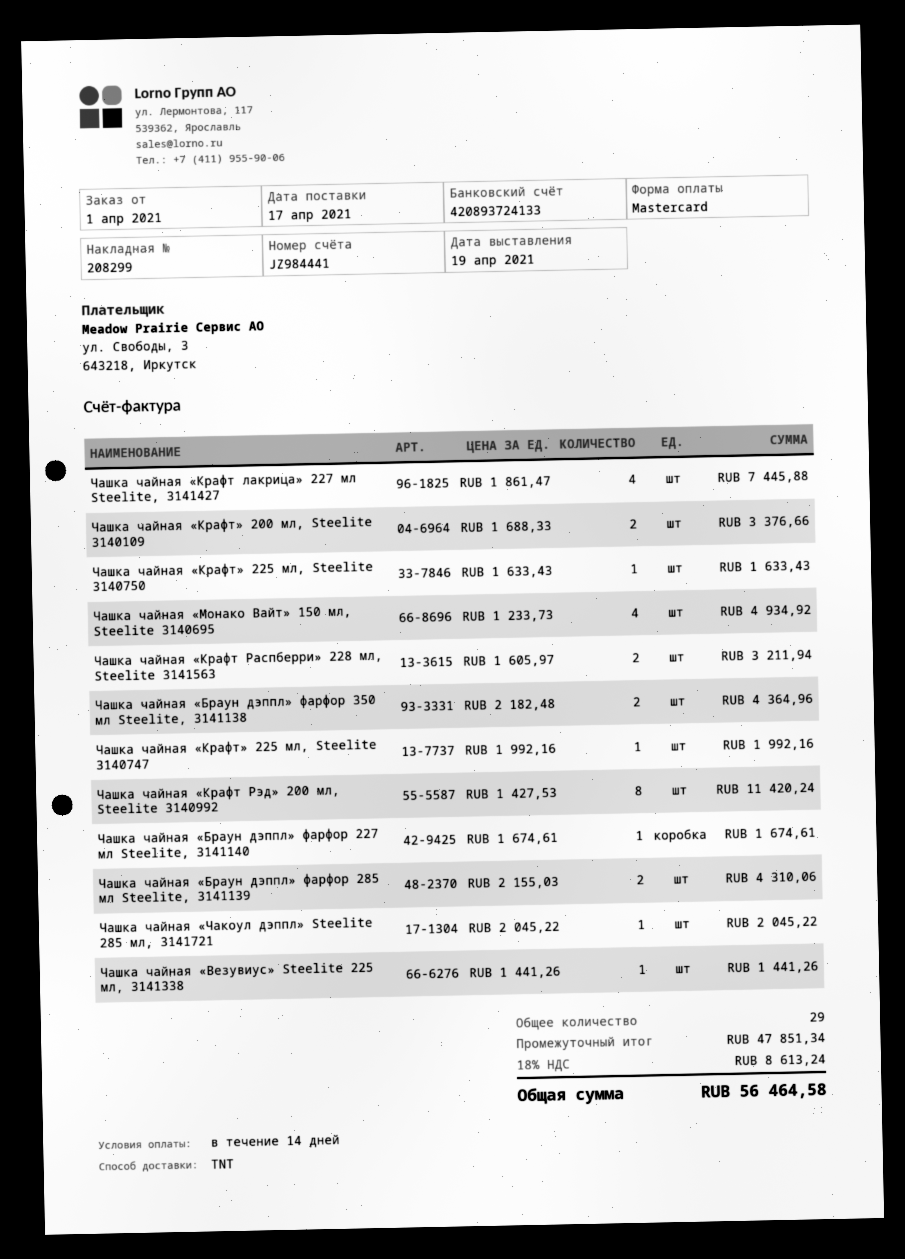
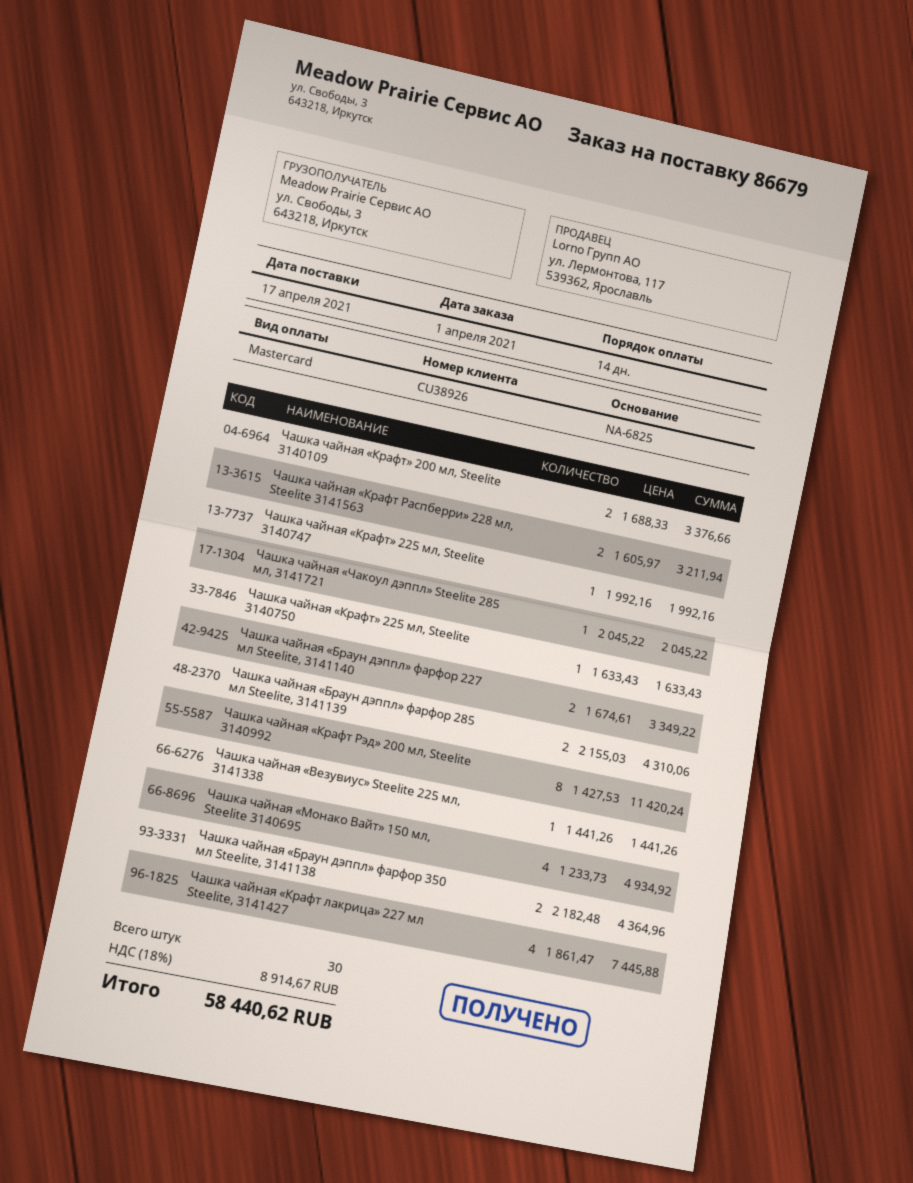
Чашка чайная «Браун дэппл» фарфор 227 мл Steelite, 3141140: 1 x 1674.61 = 1674.61 -> 2 x 1674.61 = 3349.22
total quantity: 29 -> 30
tax: 18% = 8613.24 -> 18% = 8914.67
total: 56464.58 -> 58440.62

